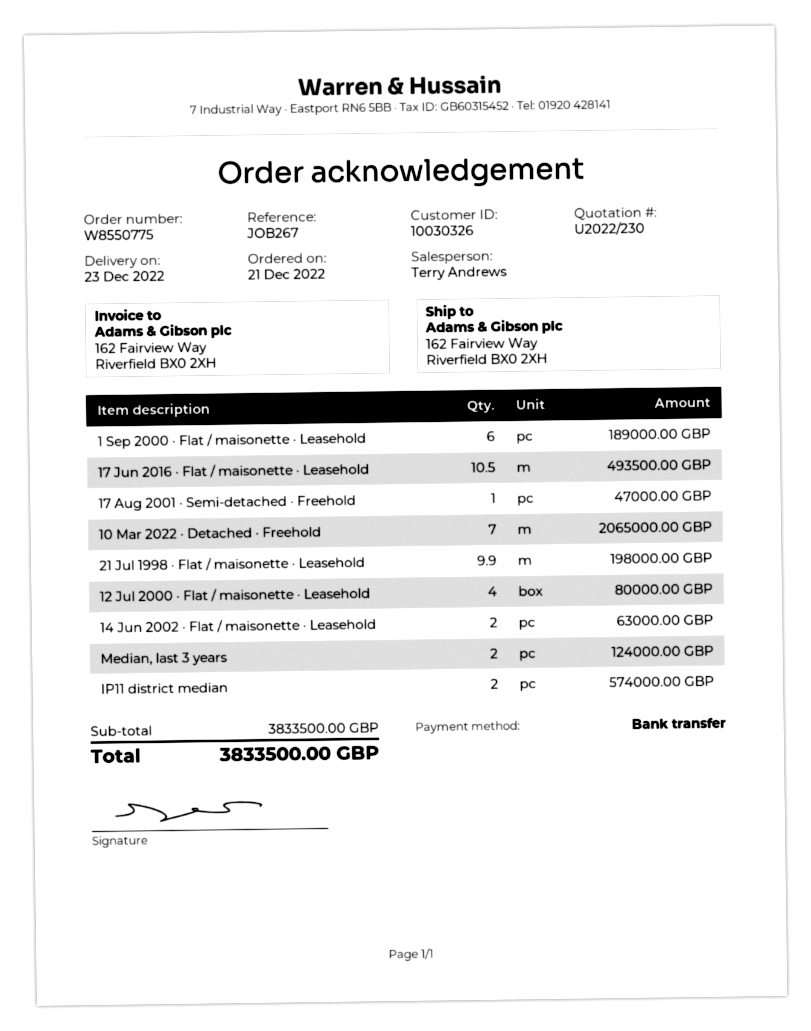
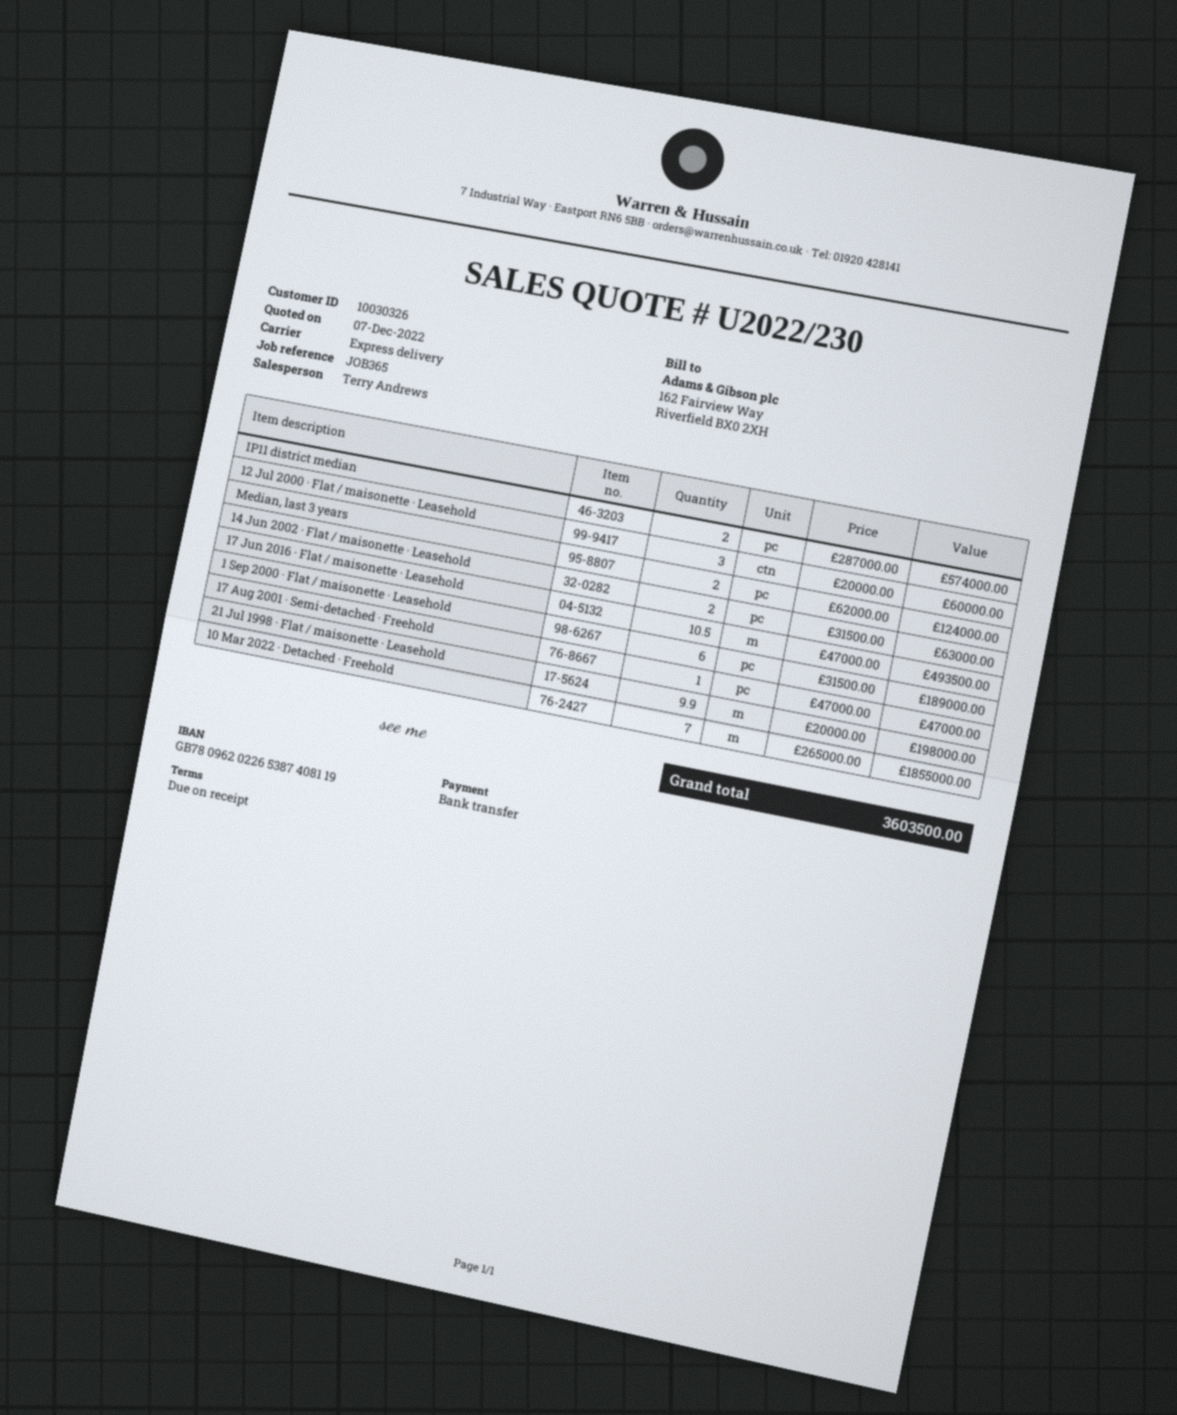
reference: JOB267 -> JOB365
10 Mar 2022 · Detached · Freehold: 7 for 2065000.00 -> 7 for 1855000.00
12 Jul 2000 · Flat / maisonette · Leasehold: 4 for 80000.00 -> 3 for 60000.00
total: 3833500.00 -> 3603500.00

